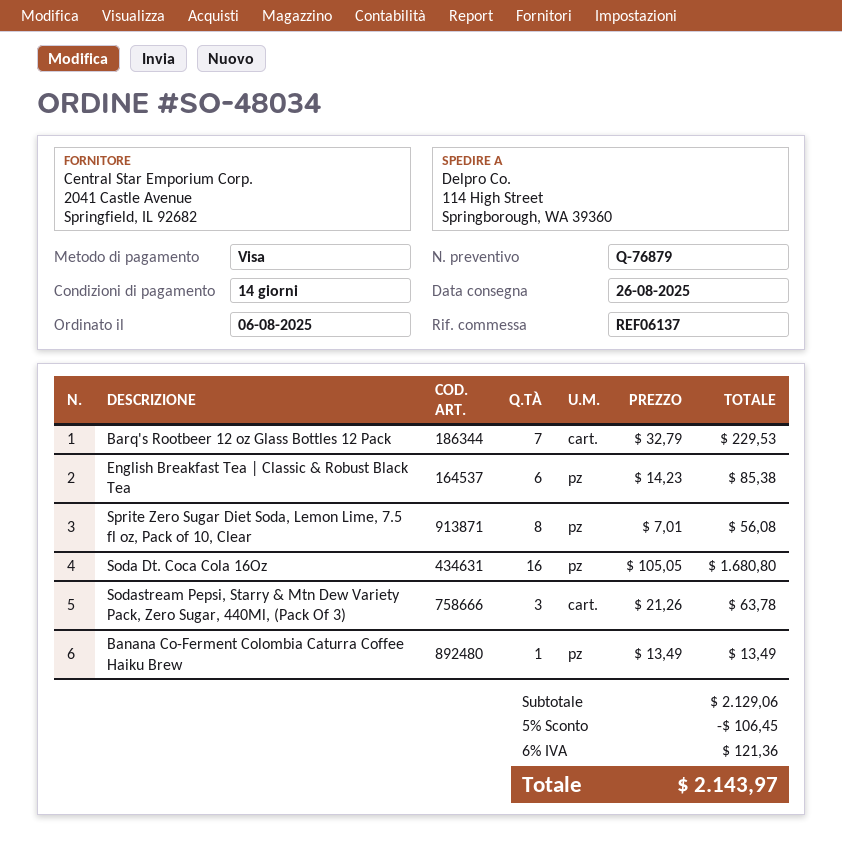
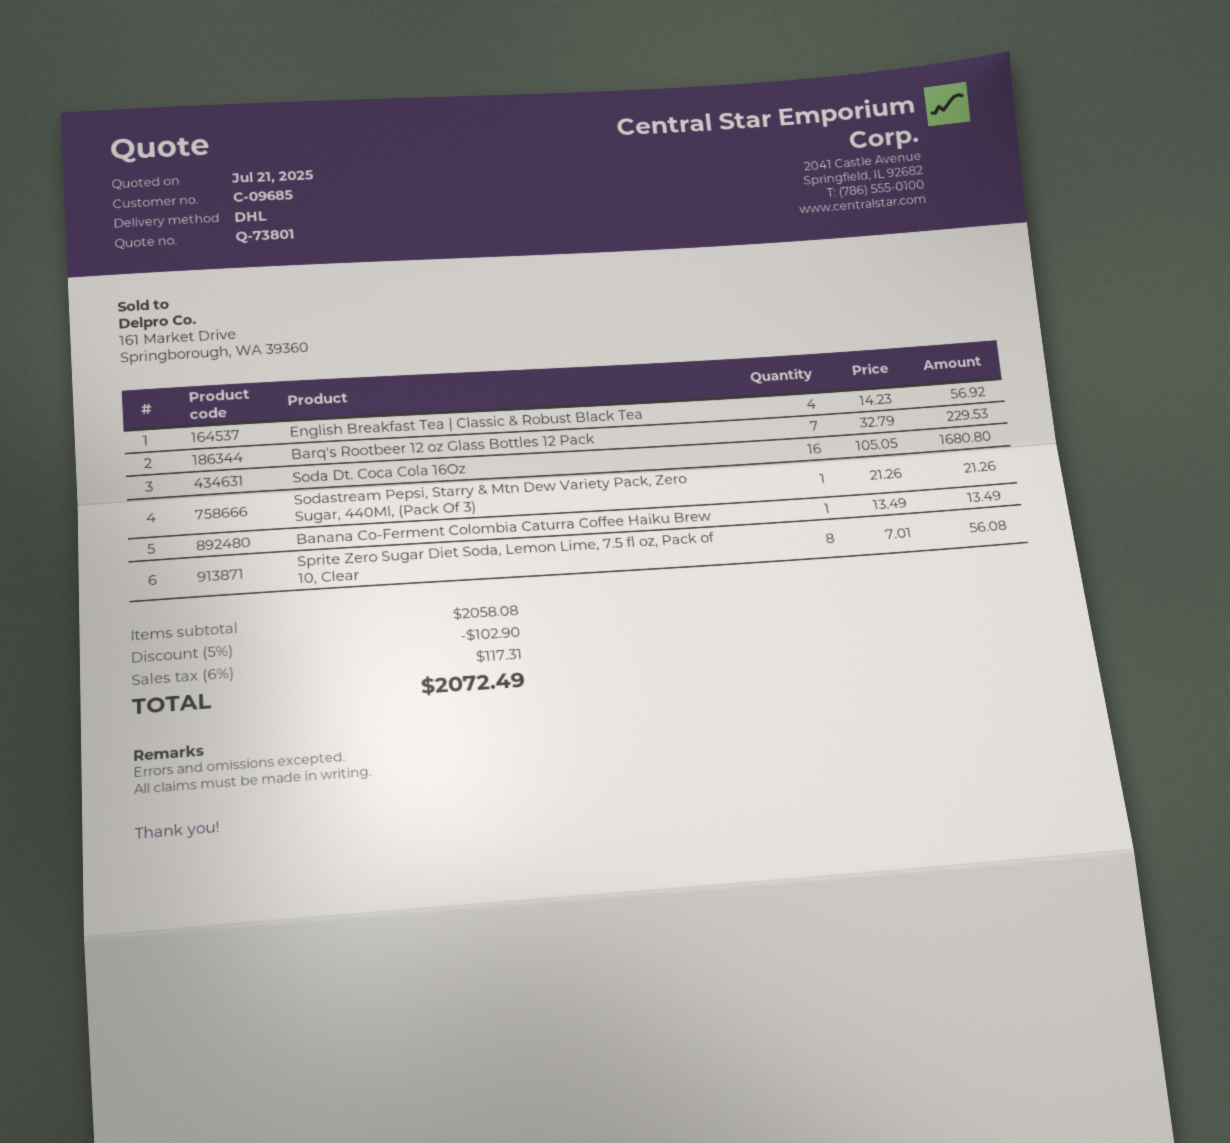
quote number: Q-76879 -> Q-73801
English Breakfast Tea | Classic & Robust Black Tea: 6 x 14.23 = 85.38 -> 4 x 14.23 = 56.92
Sodastream Pepsi, Starry & Mtn Dew Variety Pack, Zero Sugar, 440Ml, (Pack Of 3): 3 x 21.26 = 63.78 -> 1 x 21.26 = 21.26
subtotal: 2129.06 -> 2058.08
discount: 5% = 106.45 -> 5% = 102.90
tax: 6% = 121.36 -> 6% = 117.31
total: 2143.97 -> 2072.49

